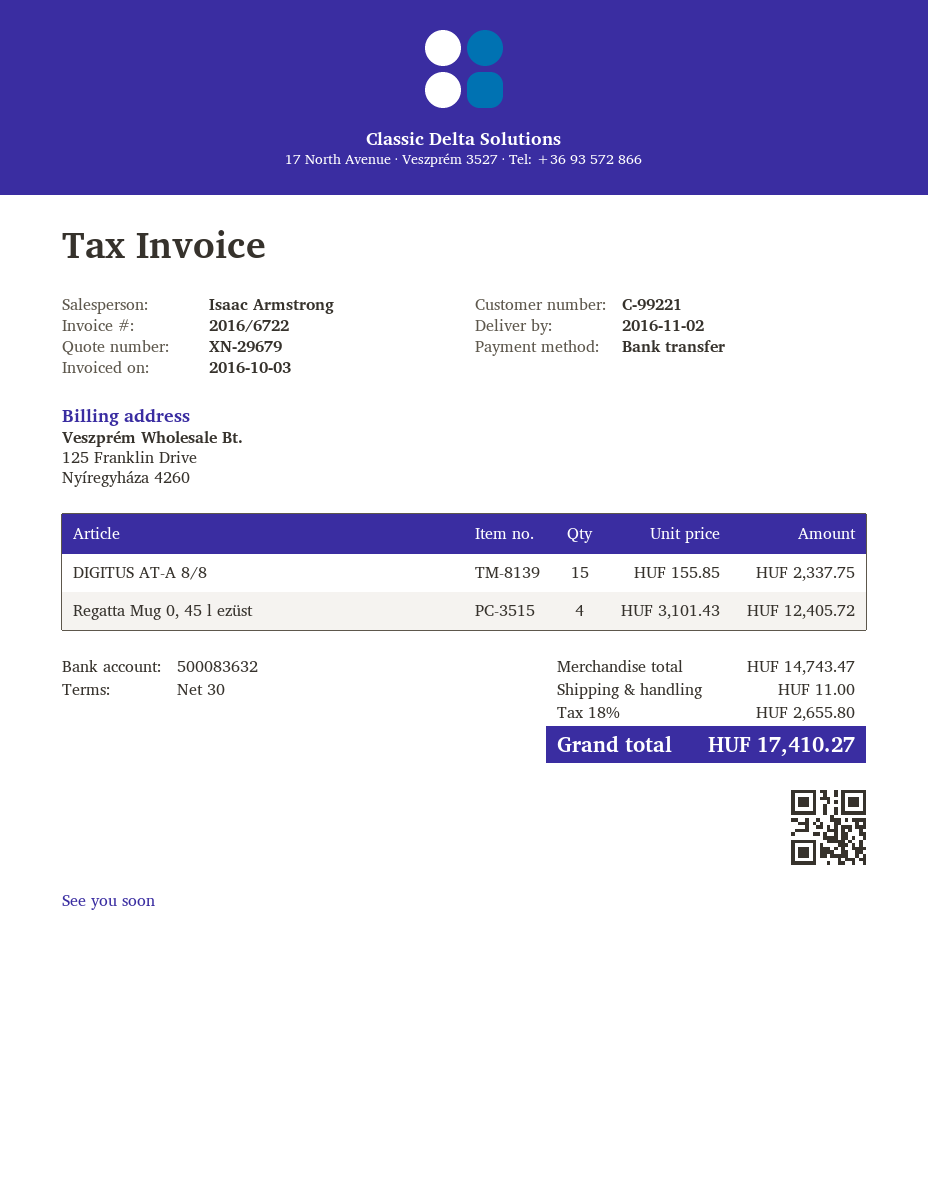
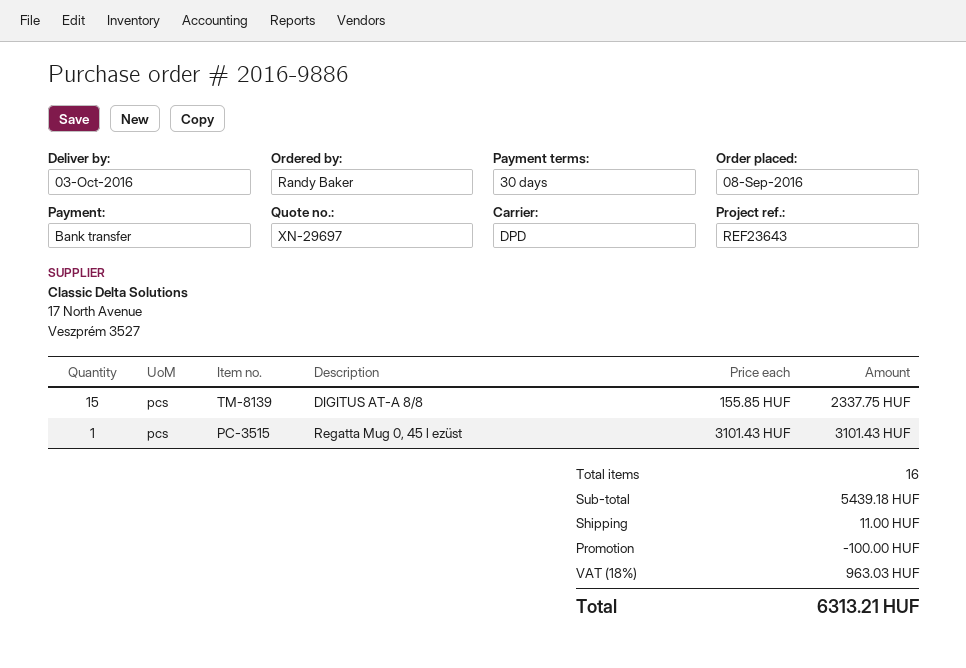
quote number: XN-29679 -> XN-29697
delivery date: 2016-11-02 -> 2016-10-03
Regatta Mug 0, 45 l ezüst: 4 x 3101.43 = 12405.72 -> 1 x 3101.43 = 3101.43
subtotal: 14743.47 -> 5439.18
discount: none -> 100.00
tax: 18% = 2655.80 -> 18% = 963.03
total: 17410.27 -> 6313.21

